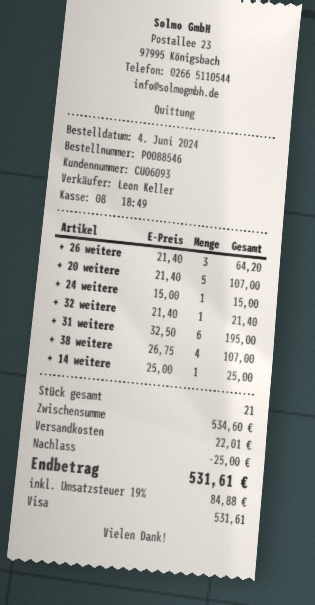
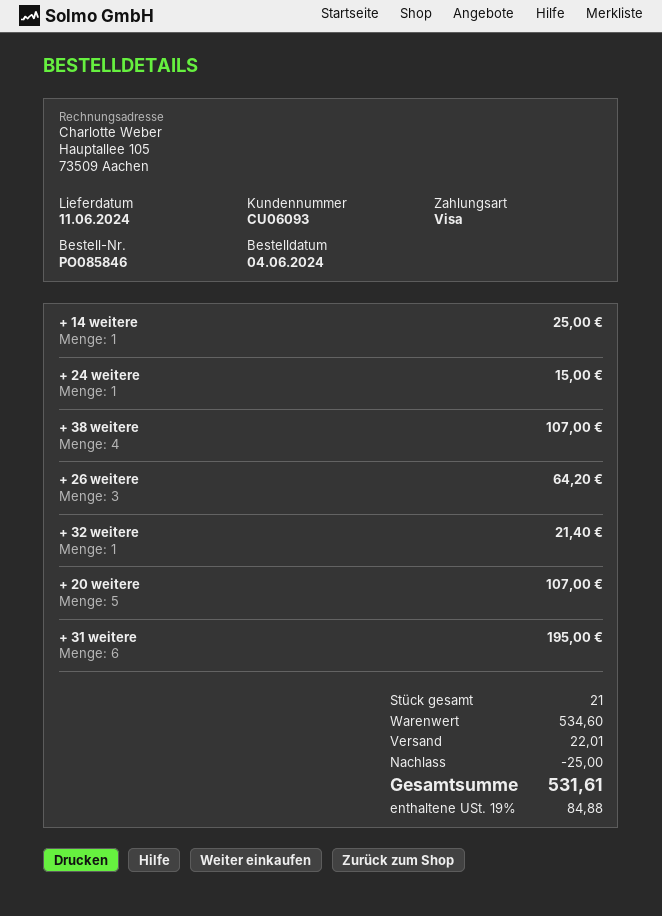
order number: PO088546 -> PO085846

